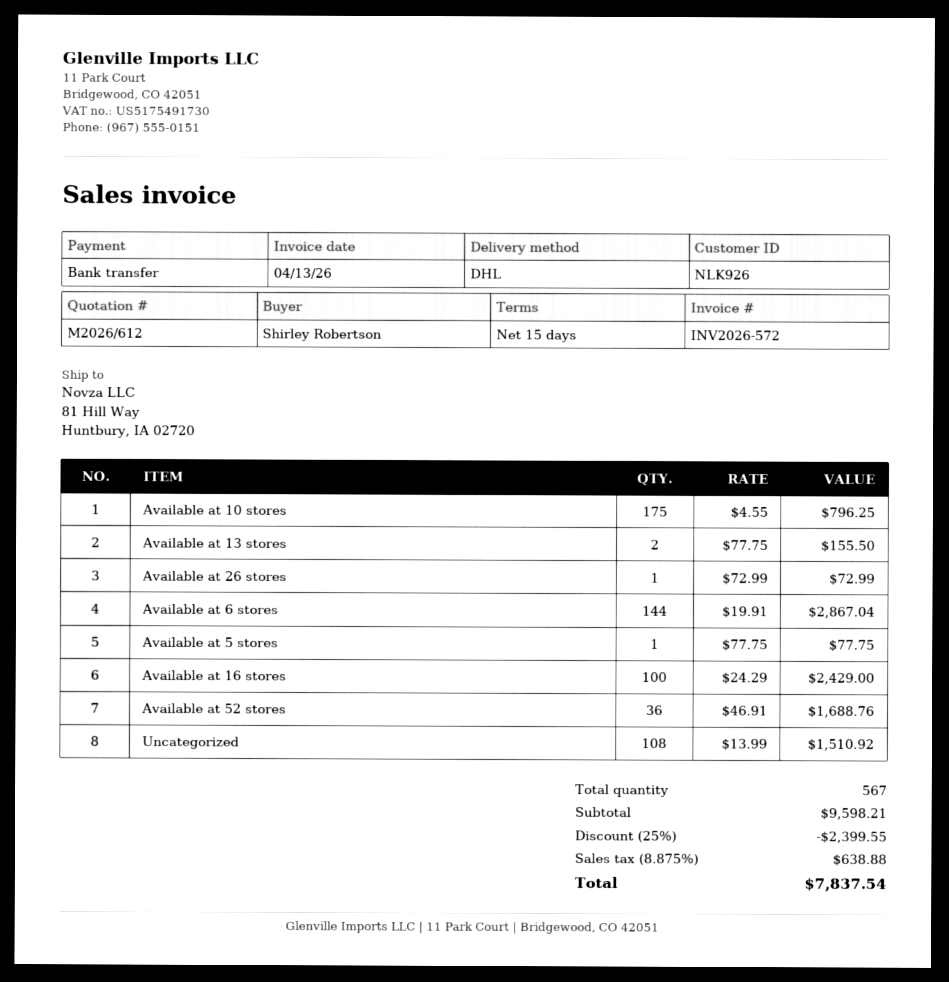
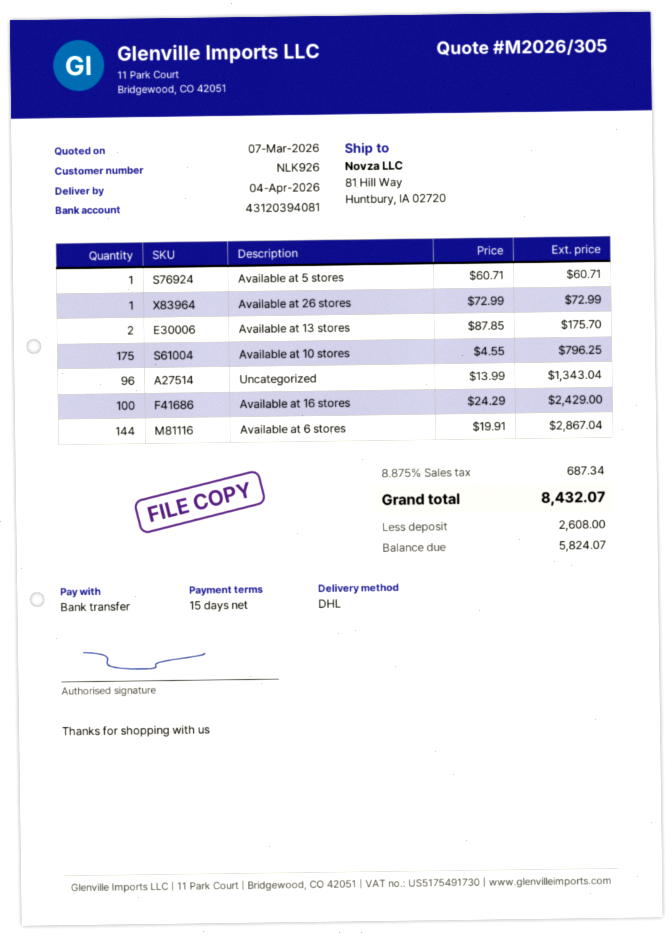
quote number: M2026/612 -> M2026/305
Available at 13 stores: 2 x 77.75 = 155.50 -> 2 x 87.85 = 175.70
Available at 5 stores: 1 x 77.75 = 77.75 -> 1 x 60.71 = 60.71
Available at 52 stores: 36 x 46.91 = 1688.76 -> none
Uncategorized: 108 x 13.99 = 1510.92 -> 96 x 13.99 = 1343.04
discount: 25% = 2399.55 -> none
tax: 8.875% = 638.88 -> 8.875% = 687.34
total: 7837.54 -> 8432.07

